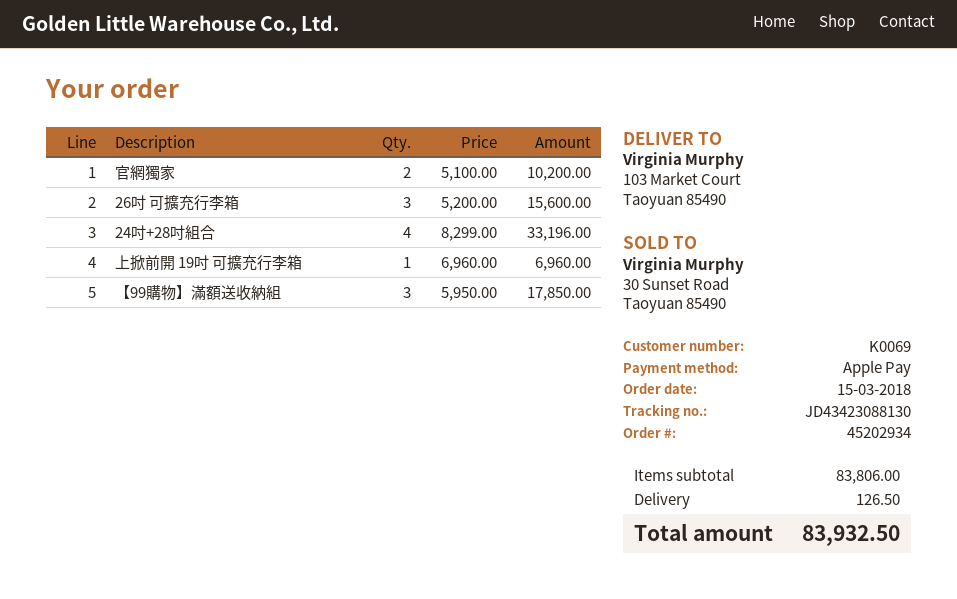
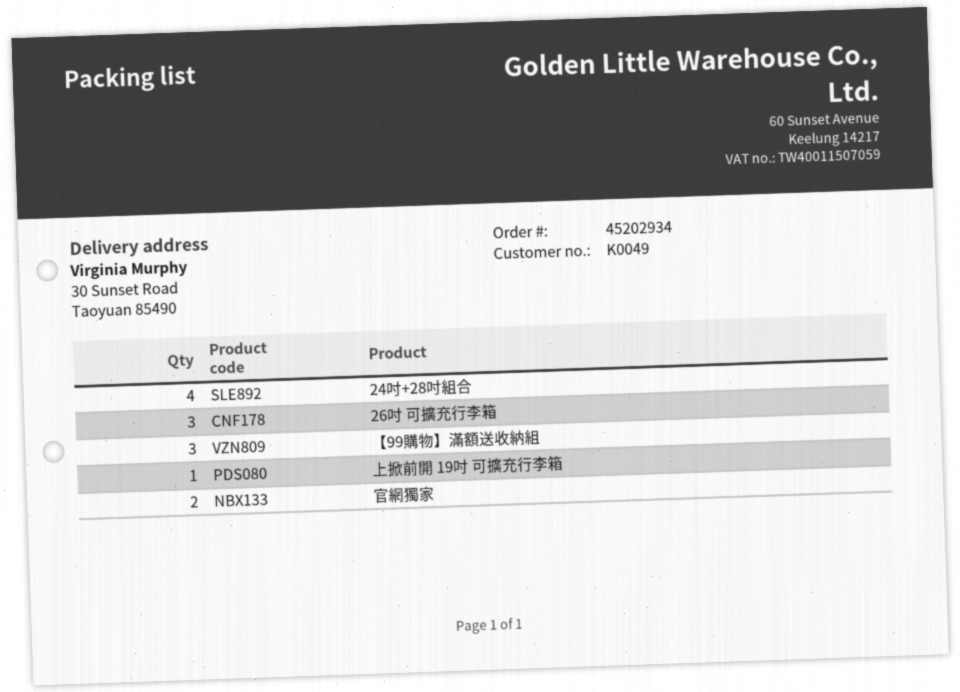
customer number: K0069 -> K0049
ship to: 103 Market Court, Taoyuan 85490 -> 30 Sunset Road, Taoyuan 85490

